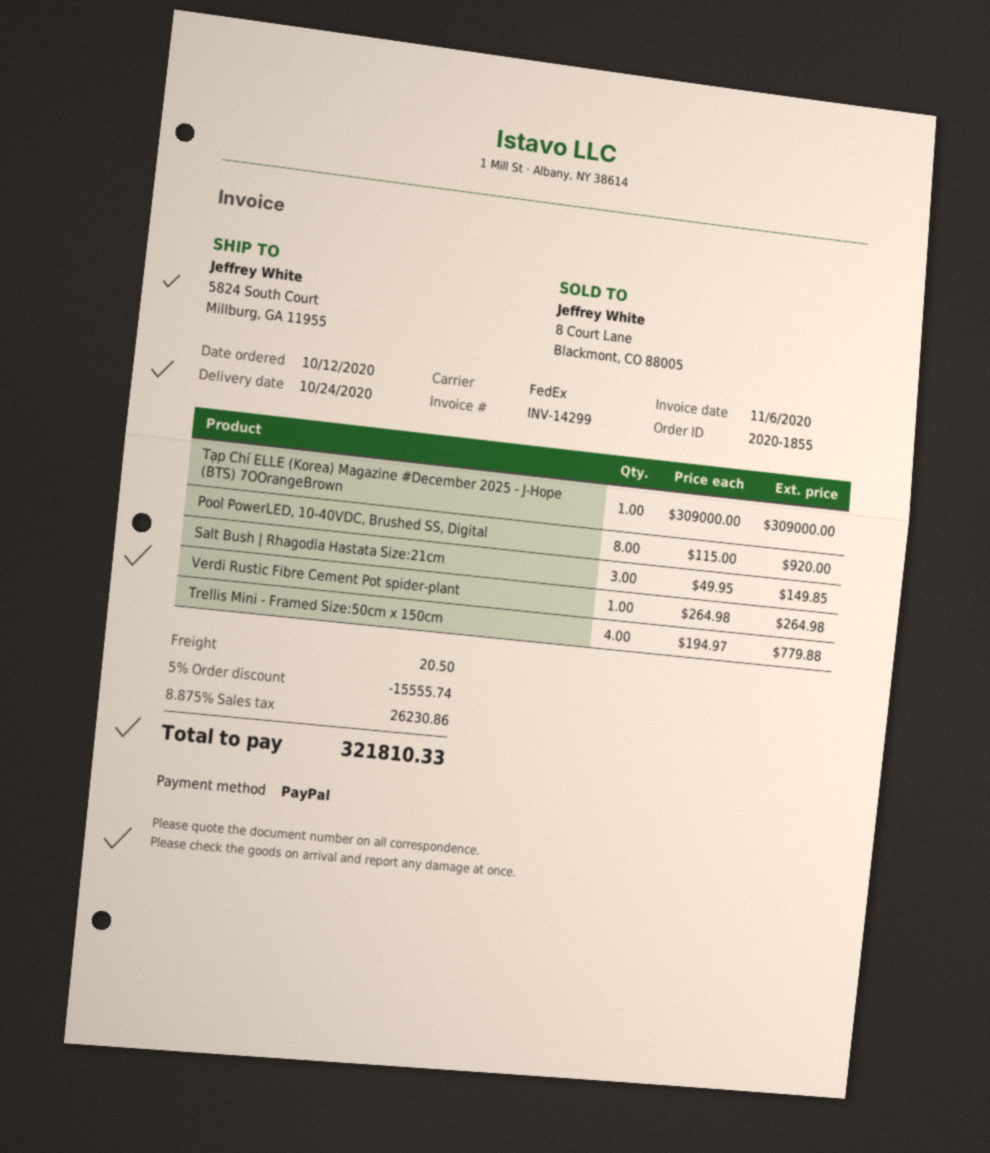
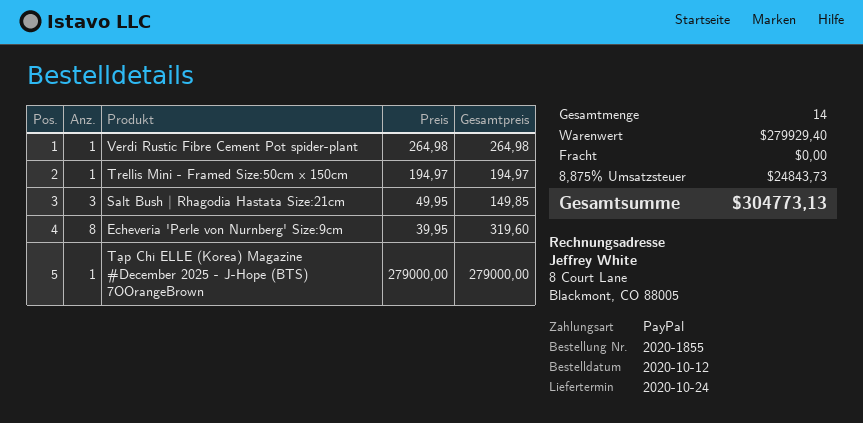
Tạp Chí ELLE (Korea) Magazine #December 2025 - J-Hope (BTS) 7OOrangeBrown: 1 x 309000.00 = 309000.00 -> 1 x 279000.00 = 279000.00
Pool PowerLED, 10-40VDC, Brushed SS, Digital: 8 x 115.00 = 920.00 -> none
Trellis Mini - Framed Size:50cm x 150cm: 4 x 194.97 = 779.88 -> 1 x 194.97 = 194.97
Echeveria 'Perle von Nurnberg' Size:9cm: none -> 8 x 39.95 = 319.60
discount: 5% = 15555.74 -> none
shipping: 20.50 -> 0.00
tax: 8.875% = 26230.86 -> 8.875% = 24843.73
total: 321810.33 -> 304773.13

